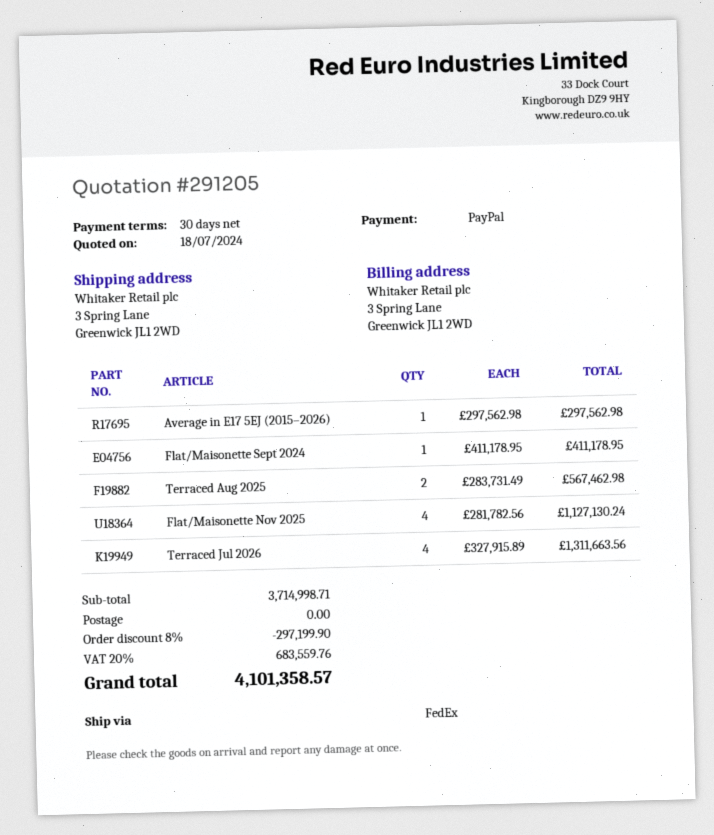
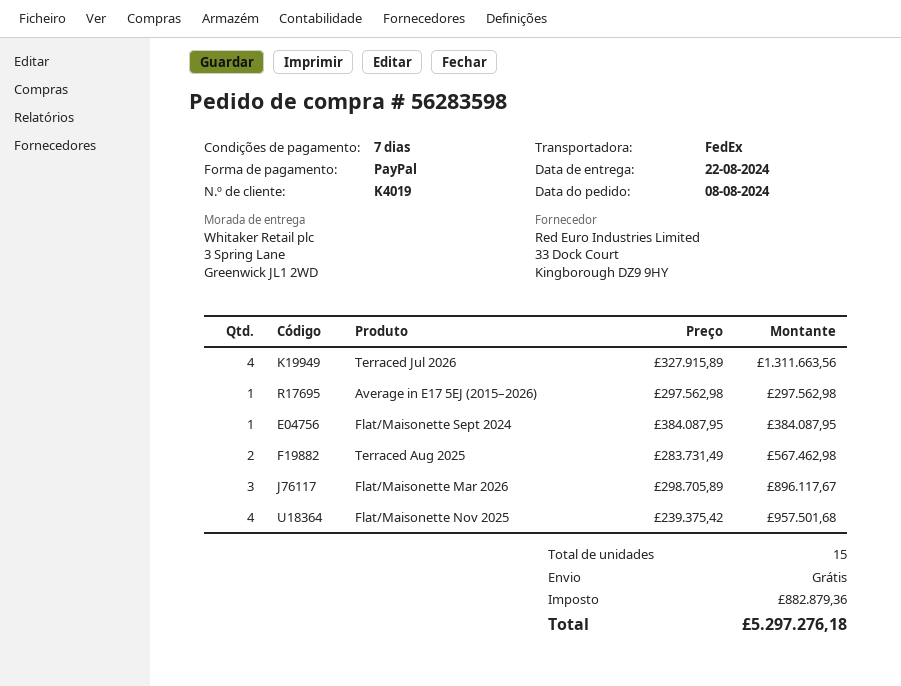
payment terms: 30 days -> 7 days
Flat/Maisonette Sept 2024: 1 x 411178.95 = 411178.95 -> 1 x 384087.95 = 384087.95
Flat/Maisonette Nov 2025: 4 x 281782.56 = 1127130.24 -> 4 x 239375.42 = 957501.68
Flat/Maisonette Mar 2026: none -> 3 x 298705.89 = 896117.67
discount: 8% = 297199.90 -> none
tax: 683559.76 -> 882879.36
total: 4101358.57 -> 5297276.18

